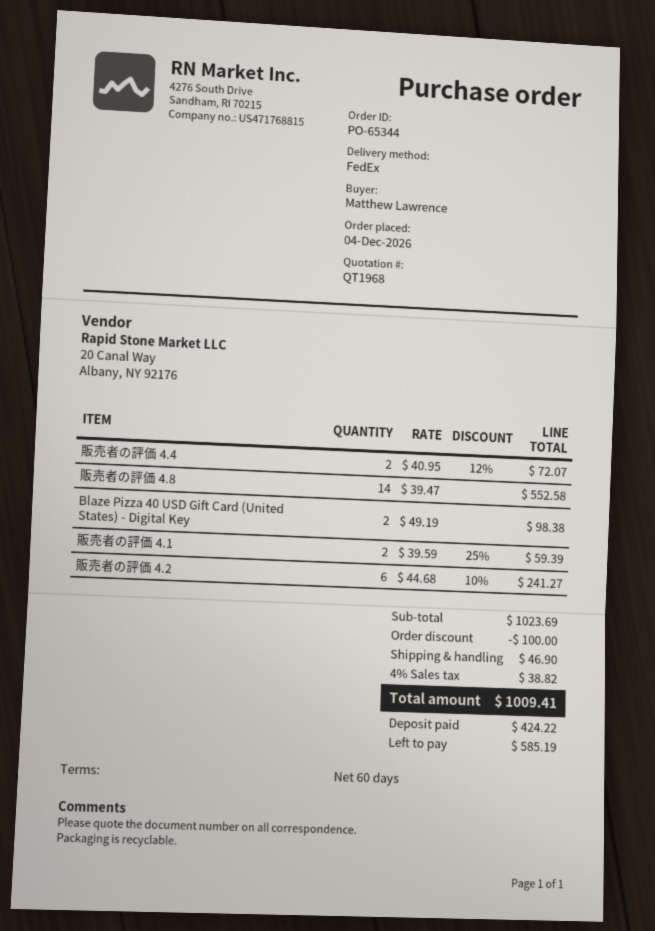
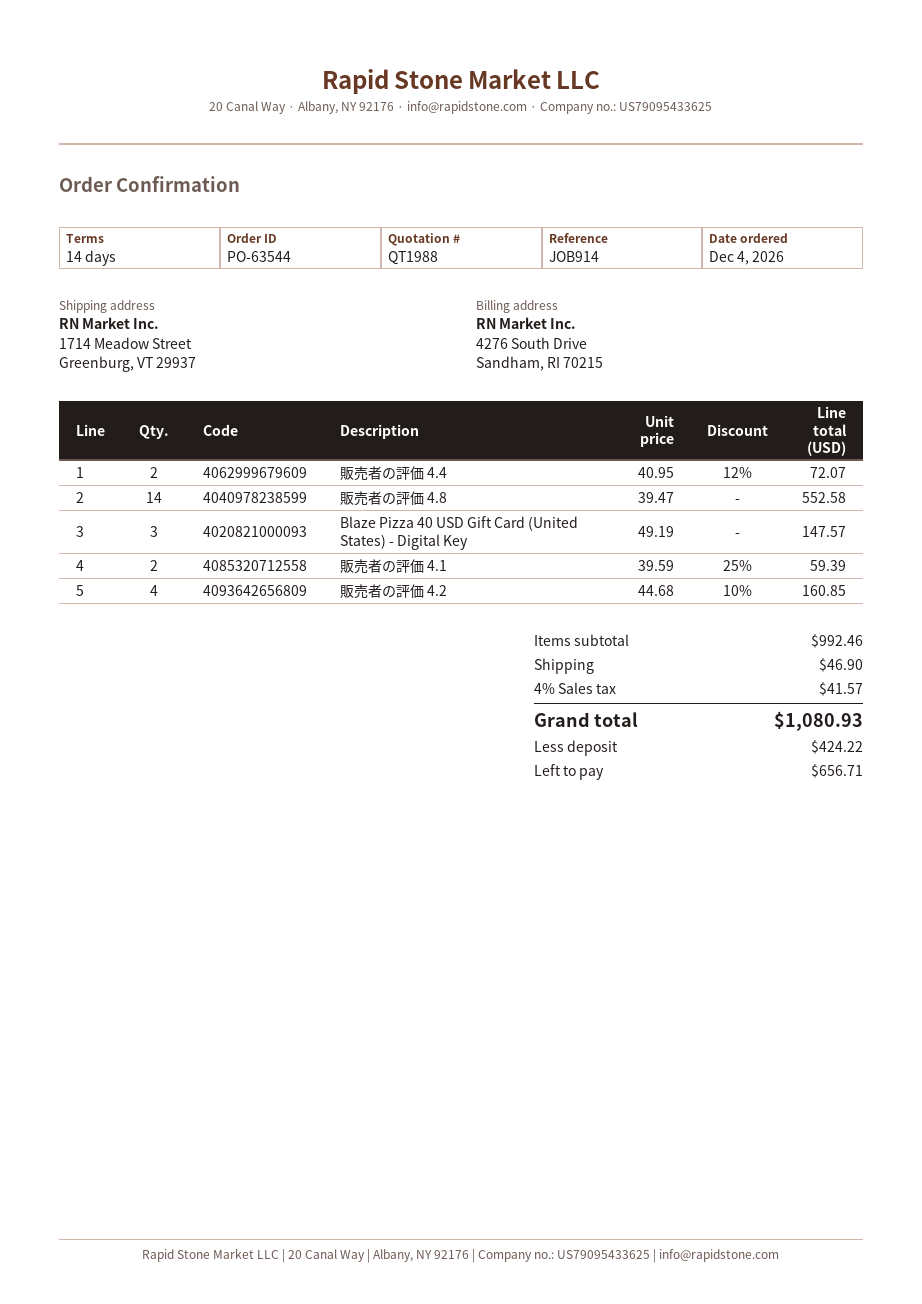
quote number: QT1968 -> QT1988
order number: PO-65344 -> PO-63544
payment terms: 60 days -> 14 days
Blaze Pizza 40 USD Gift Card (United States) - Digital Key: 2 x 49.19 = 98.38 -> 3 x 49.19 = 147.57
販売者の評価 4.2: 6 x 44.68 - 10% = 241.27 -> 4 x 44.68 - 10% = 160.85
subtotal: 1023.69 -> 992.46
discount: 100.00 -> none
tax: 4% = 38.82 -> 4% = 41.57
total: 1009.41 -> 1080.93
balance: 585.19 -> 656.71

